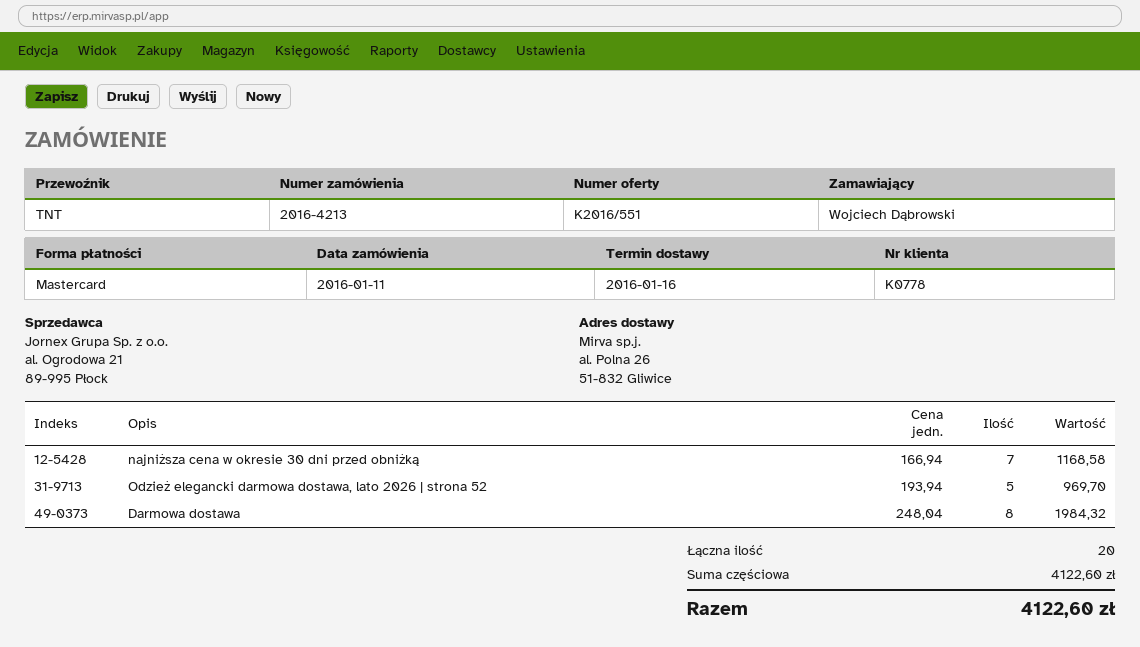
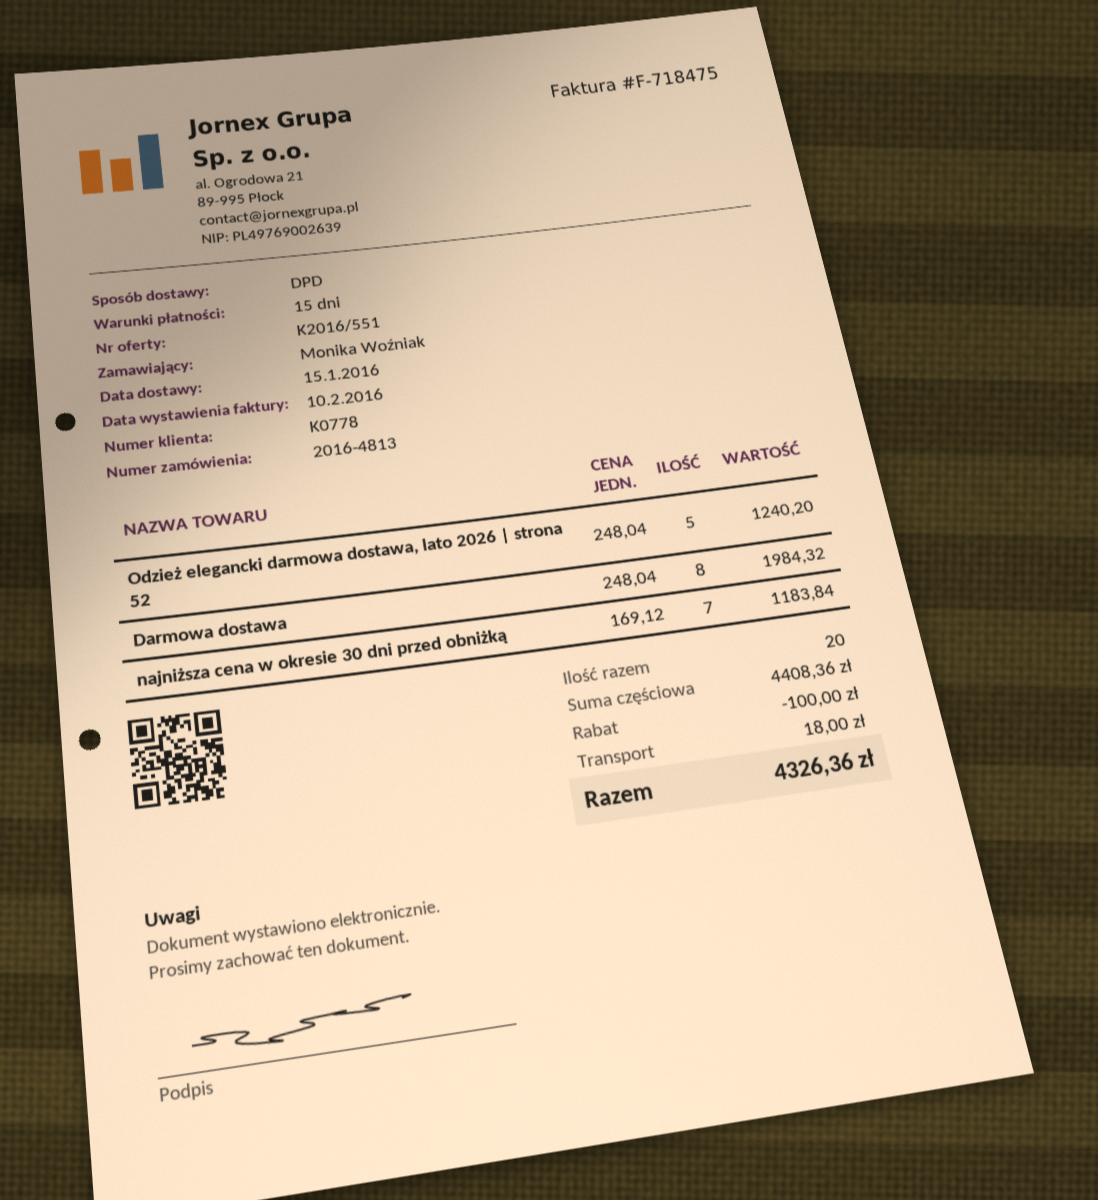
order number: 2016-4213 -> 2016-4813
delivery date: 2016-01-16 -> 2016-01-15
ordered by: Wojciech Dąbrowski -> Monika Woźniak
shipping method: TNT -> DPD
najniższa cena w okresie 30 dni przed obniżką: 7 x 166.94 = 1168.58 -> 7 x 169.12 = 1183.84
Odzież elegancki darmowa dostawa, lato 2026 | strona 52: 5 x 193.94 = 969.70 -> 5 x 248.04 = 1240.20
subtotal: 4122.60 -> 4408.36
discount: none -> 100.00
shipping: none -> 18.00
total: 4122.60 -> 4326.36

